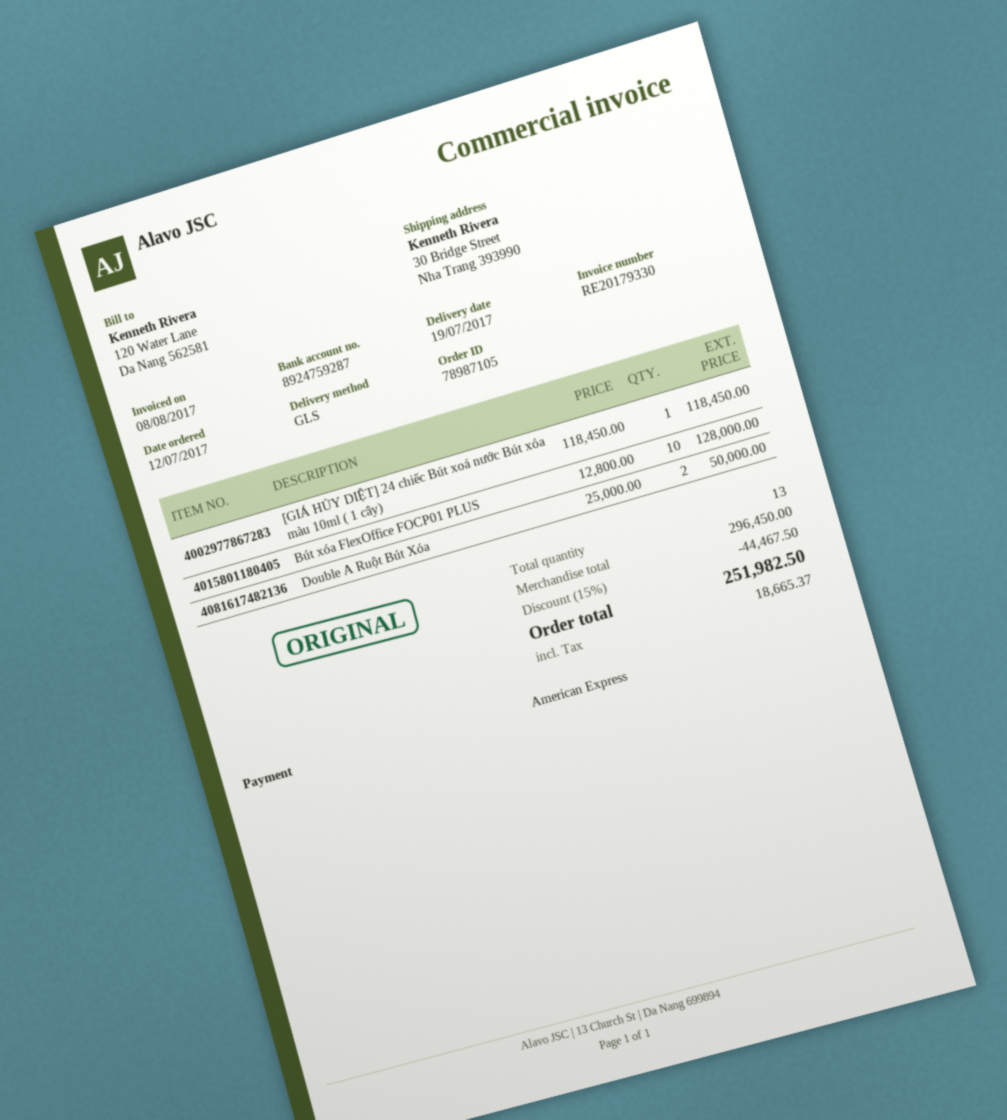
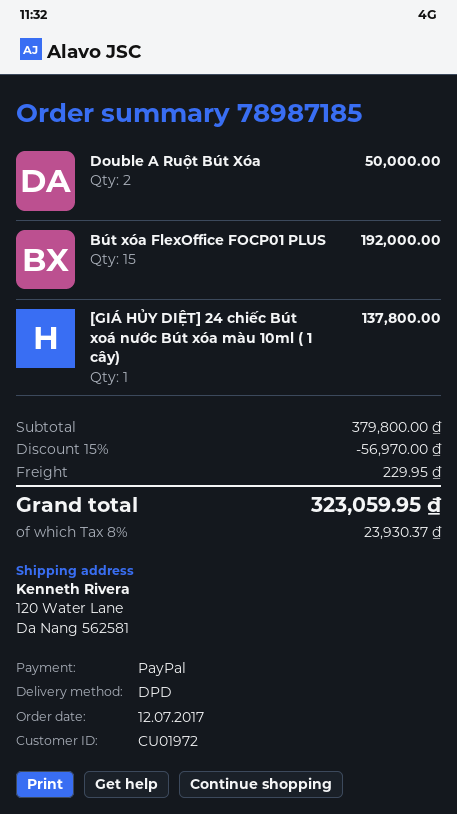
order number: 78987105 -> 78987185
payment method: American Express -> PayPal
shipping method: GLS -> DPD
ship to: 30 Bridge Street, Nha Trang 393990 -> 120 Water Lane, Da Nang 562581
[GIÁ HỦY DIỆT] 24 chiếc Bút xoá nước Bút xóa màu 10ml ( 1 cây): 1 for 118450.00 -> 1 for 137800.00
Bút xóa FlexOffice FOCP01 PLUS: 10 for 128000.00 -> 15 for 192000.00
subtotal: 296450.00 -> 379800.00
discount: 15% = 44467.50 -> 15% = 56970.00
shipping: none -> 229.95
tax: 18665.37 -> 23930.37
total: 251982.50 -> 323059.95

